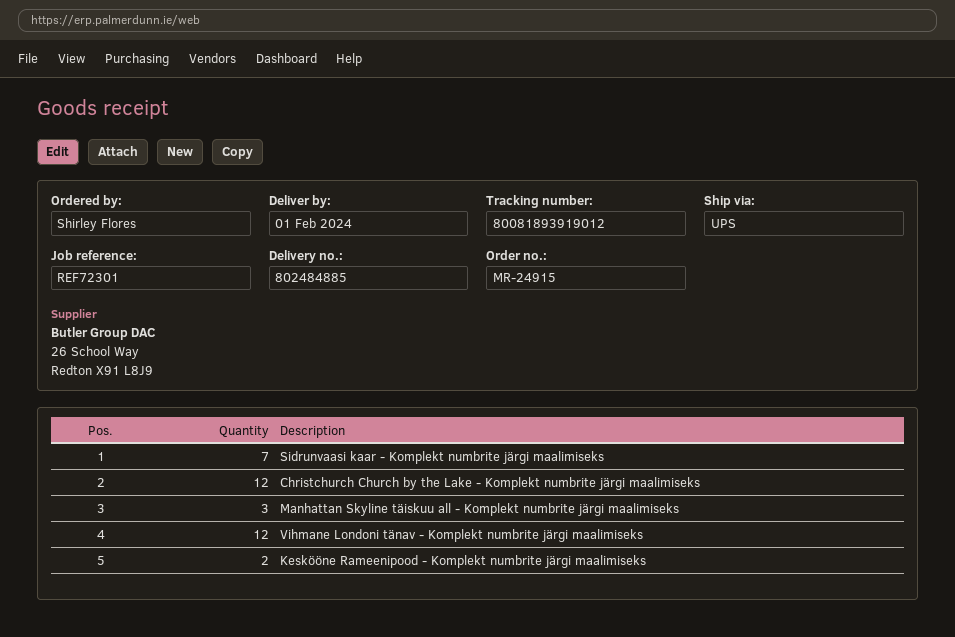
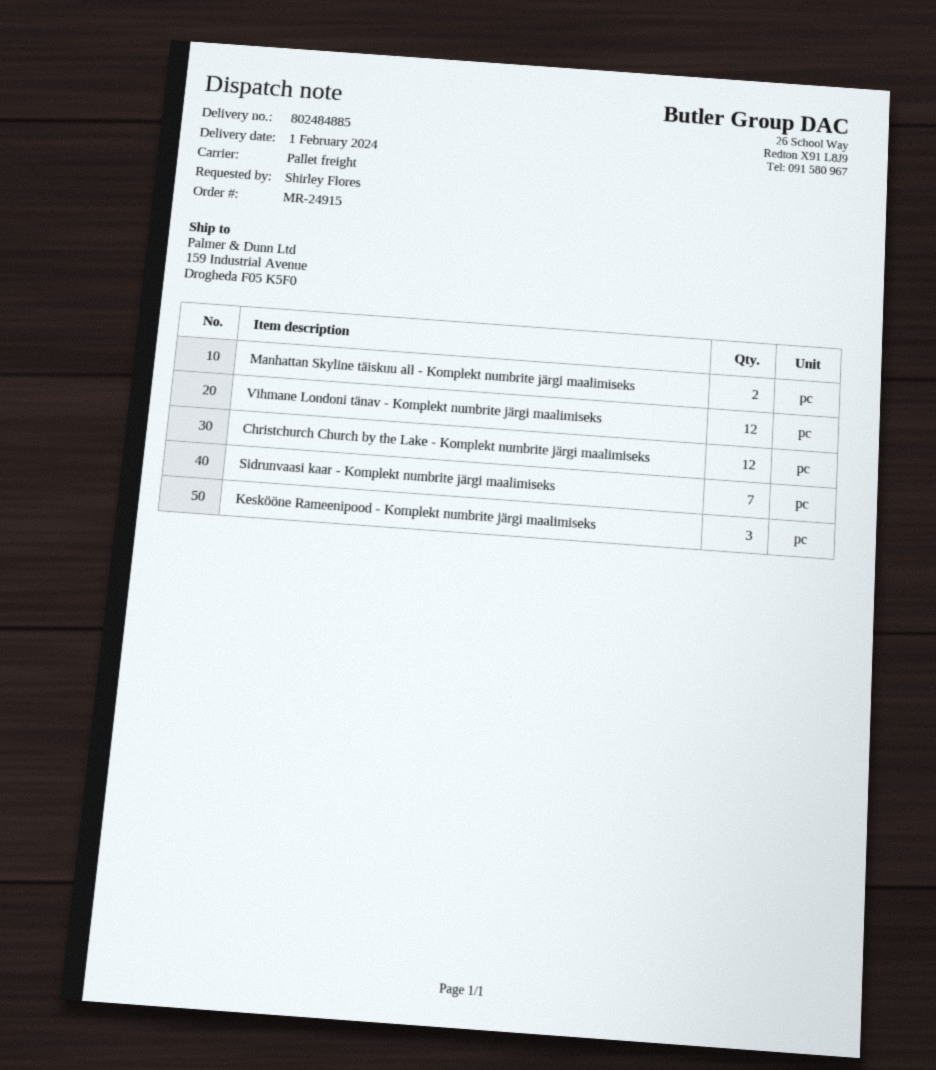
shipping method: UPS -> pallet freight
Manhattan Skyline täiskuu all - Komplekt numbrite järgi maalimiseks: 3 -> 2
Keskööne Rameenipood - Komplekt numbrite järgi maalimiseks: 2 -> 3

